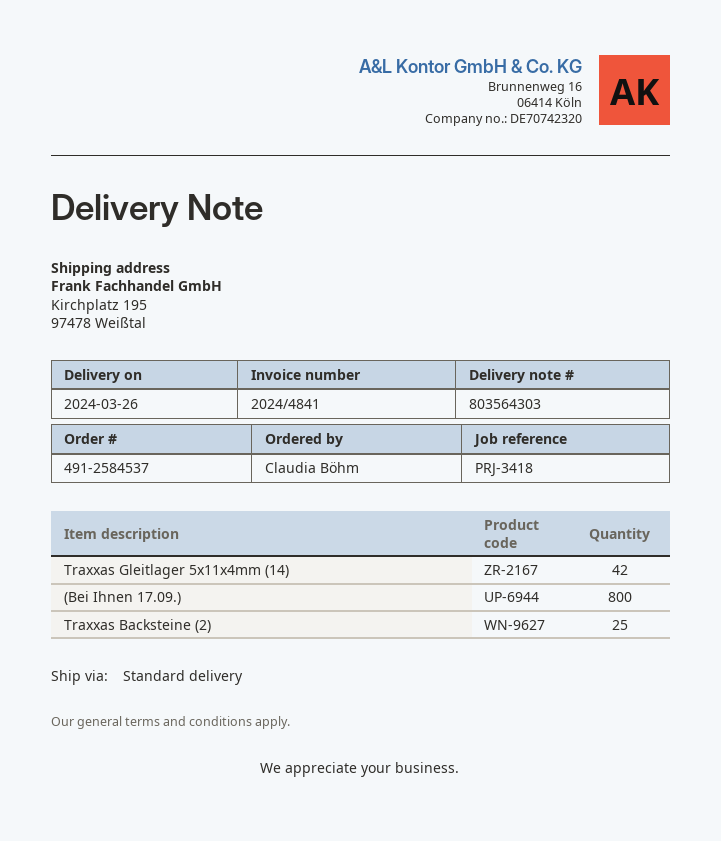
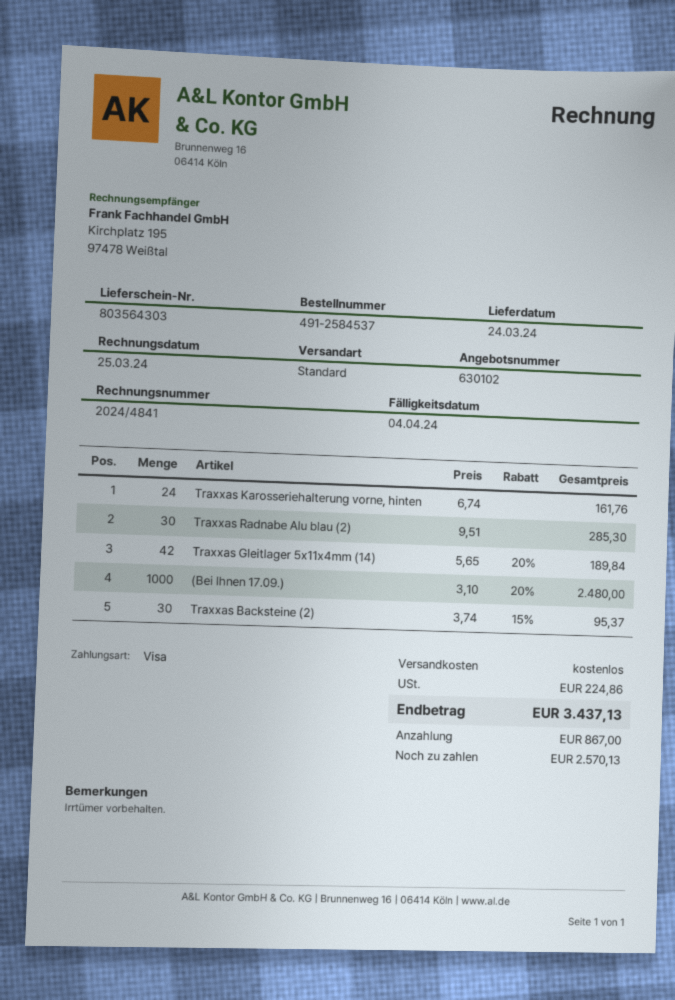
delivery date: 2024-03-26 -> 2024-03-24
(Bei Ihnen 17.09.): 800 -> 1000
Traxxas Backsteine (2): 25 -> 30
Traxxas Karosseriehalterung vorne, hinten: none -> 24
Traxxas Radnabe Alu blau (2): none -> 30

